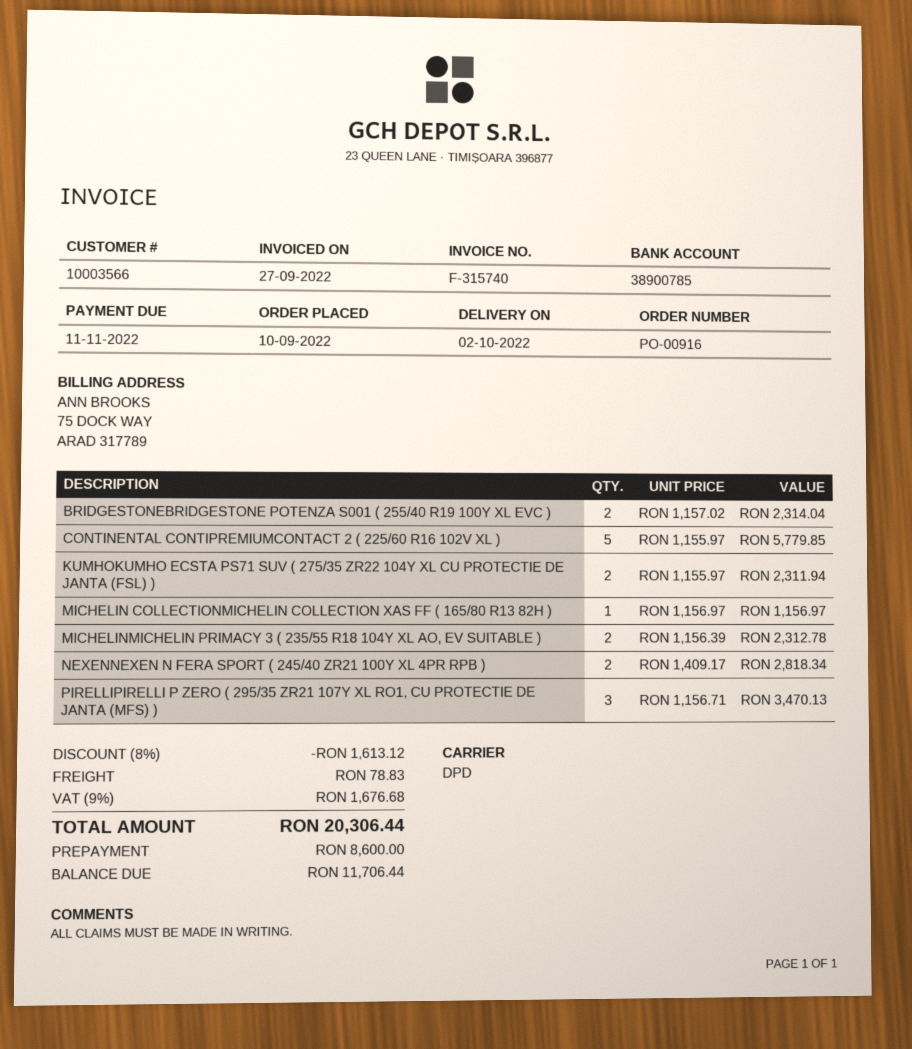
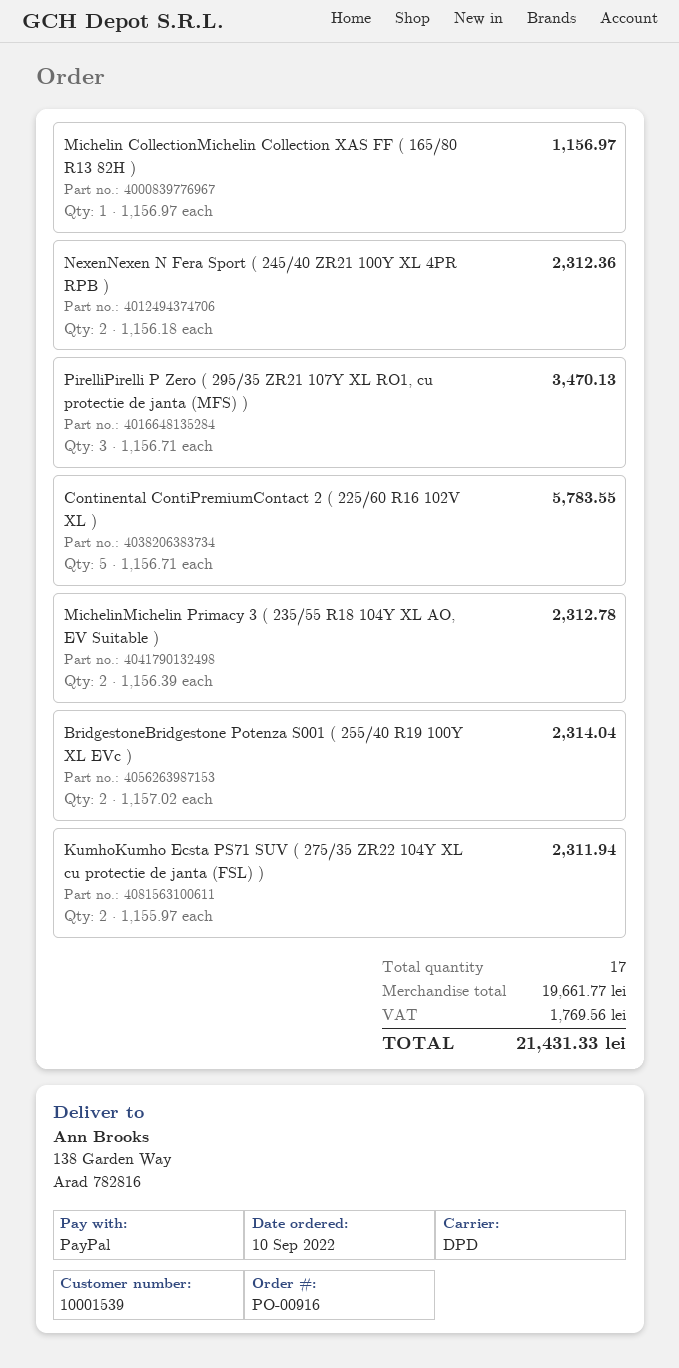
customer number: 10003566 -> 10001539
CONTINENTAL CONTIPREMIUMCONTACT 2 ( 225/60 R16 102V XL ): 5 x 1155.97 = 5779.85 -> 5 x 1156.71 = 5783.55
NEXENNEXEN N FERA SPORT ( 245/40 ZR21 100Y XL 4PR RPB ): 2 x 1409.17 = 2818.34 -> 2 x 1156.18 = 2312.36
discount: 8% = 1613.12 -> none
shipping: 78.83 -> none
tax: 1676.68 -> 1769.56
total: 20306.44 -> 21431.33

